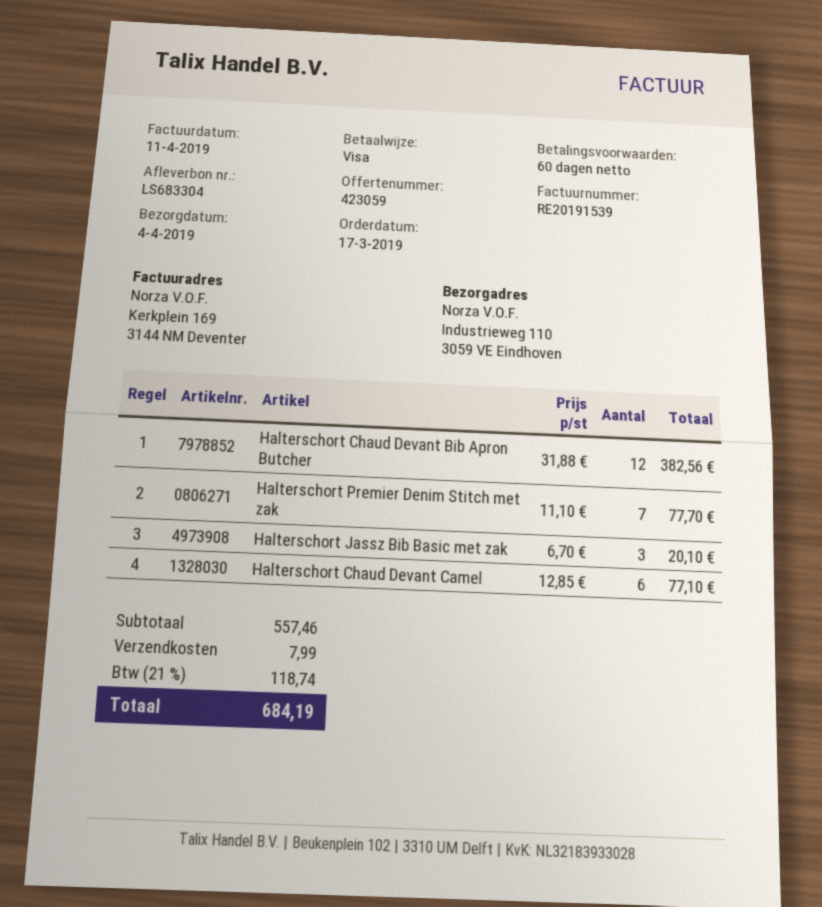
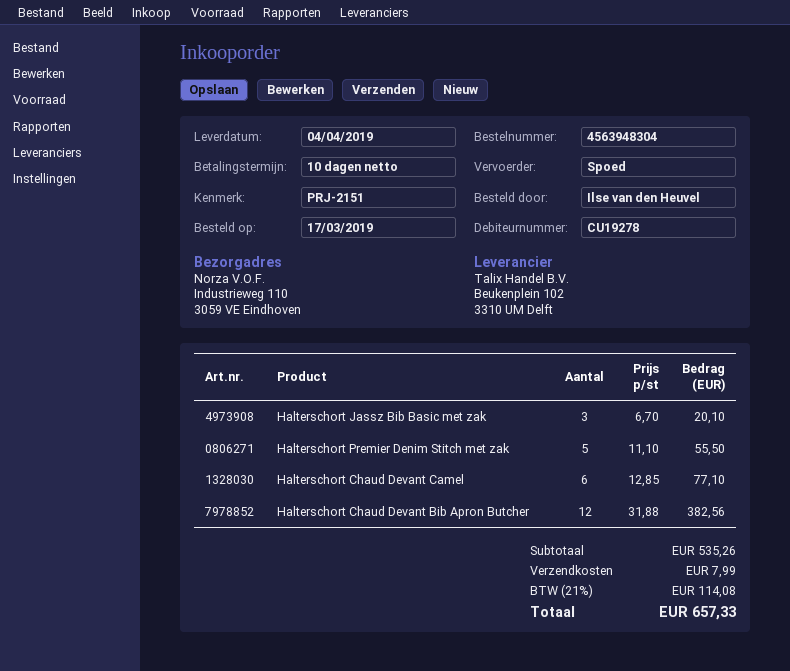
payment terms: 60 days -> 10 days
Halterschort Premier Denim Stitch met zak: 7 x 11.10 = 77.70 -> 5 x 11.10 = 55.50
subtotal: 557.46 -> 535.26
tax: 21% = 118.74 -> 21% = 114.08
total: 684.19 -> 657.33

